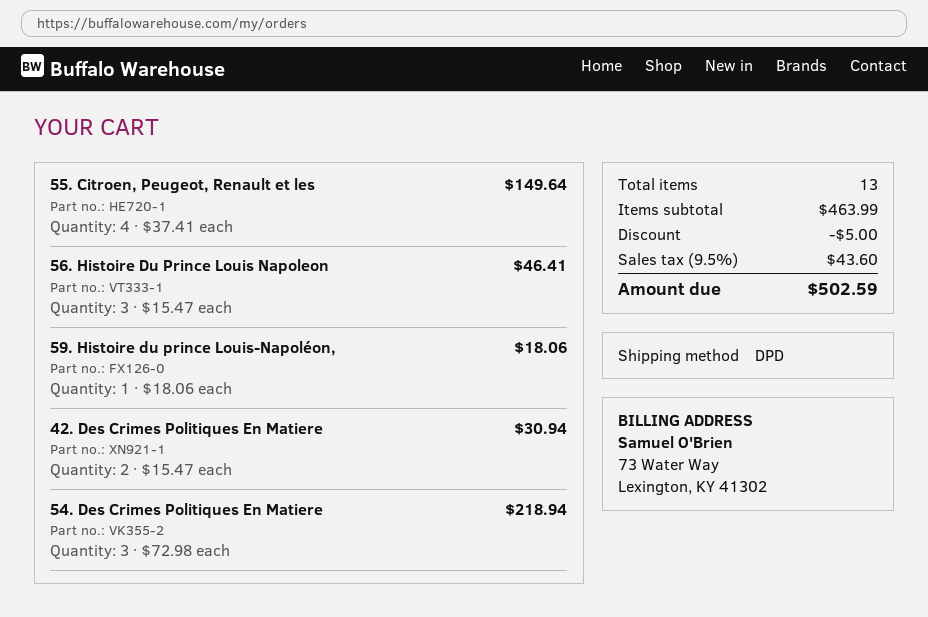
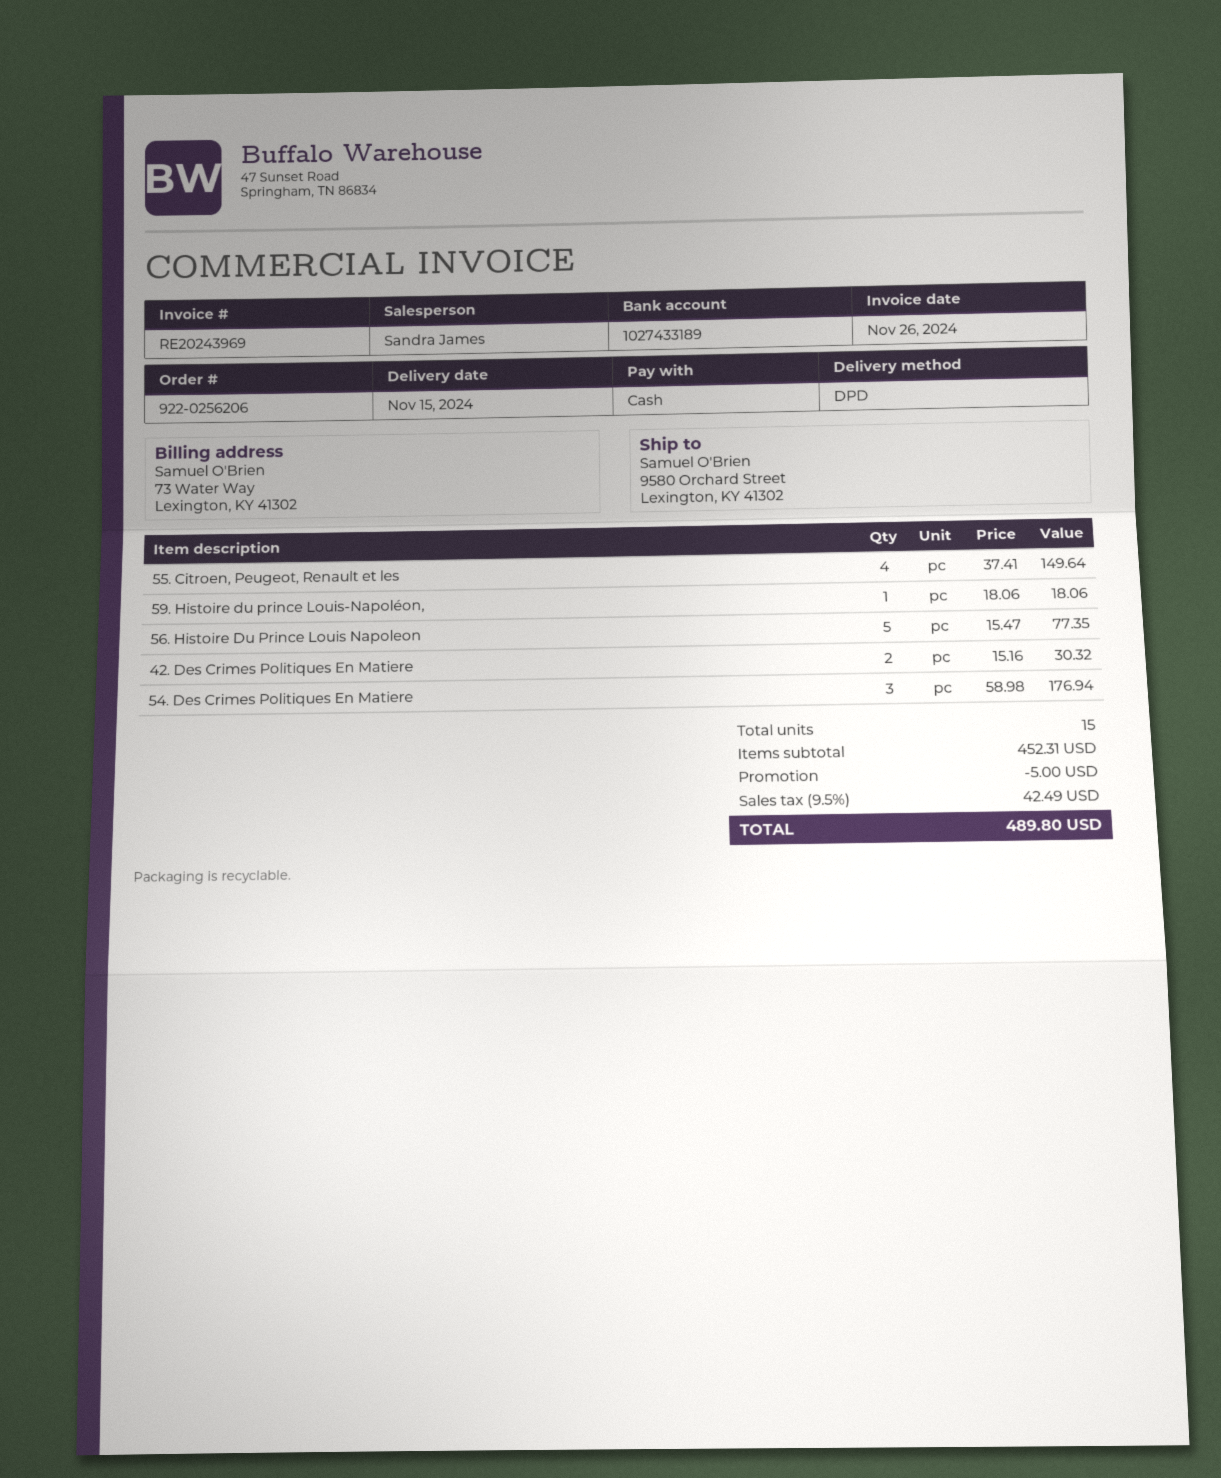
56. Histoire Du Prince Louis Napoleon: 3 x 15.47 = 46.41 -> 5 x 15.47 = 77.35
42. Des Crimes Politiques En Matiere: 2 x 15.47 = 30.94 -> 2 x 15.16 = 30.32
54. Des Crimes Politiques En Matiere: 3 x 72.98 = 218.94 -> 3 x 58.98 = 176.94
total quantity: 13 -> 15
subtotal: 463.99 -> 452.31
tax: 9.5% = 43.60 -> 9.5% = 42.49
total: 502.59 -> 489.80

